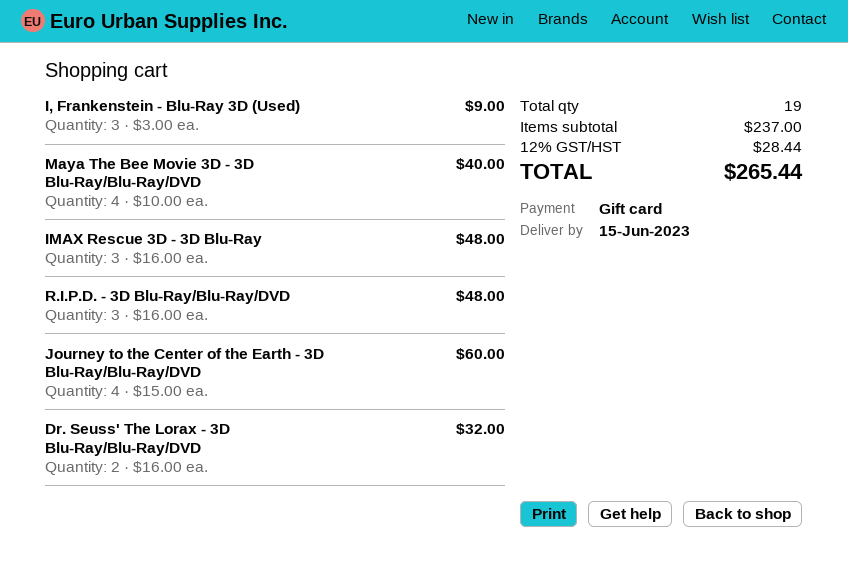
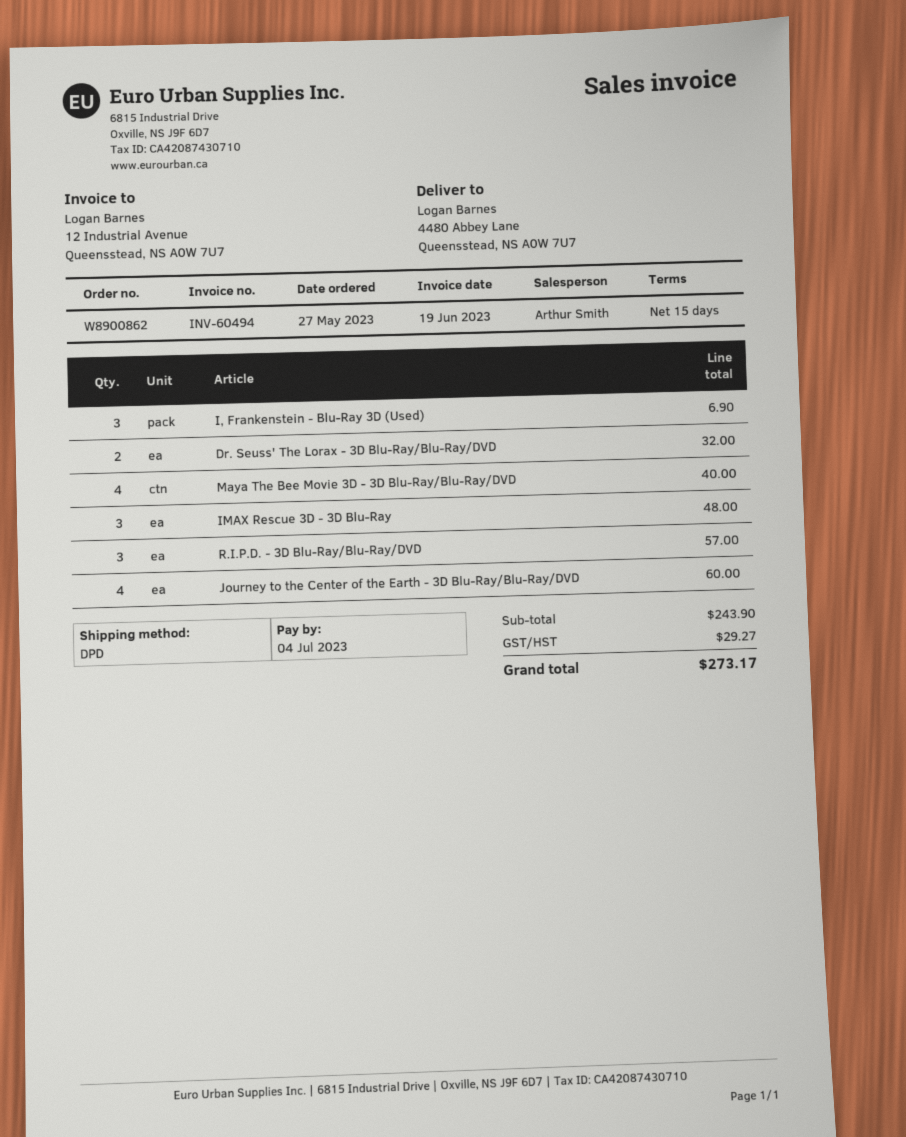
I, Frankenstein - Blu-Ray 3D (Used): 3 for 9.00 -> 3 for 6.90
R.I.P.D. - 3D Blu-Ray/Blu-Ray/DVD: 3 for 48.00 -> 3 for 57.00
subtotal: 237.00 -> 243.90
tax: 28.44 -> 29.27
total: 265.44 -> 273.17

